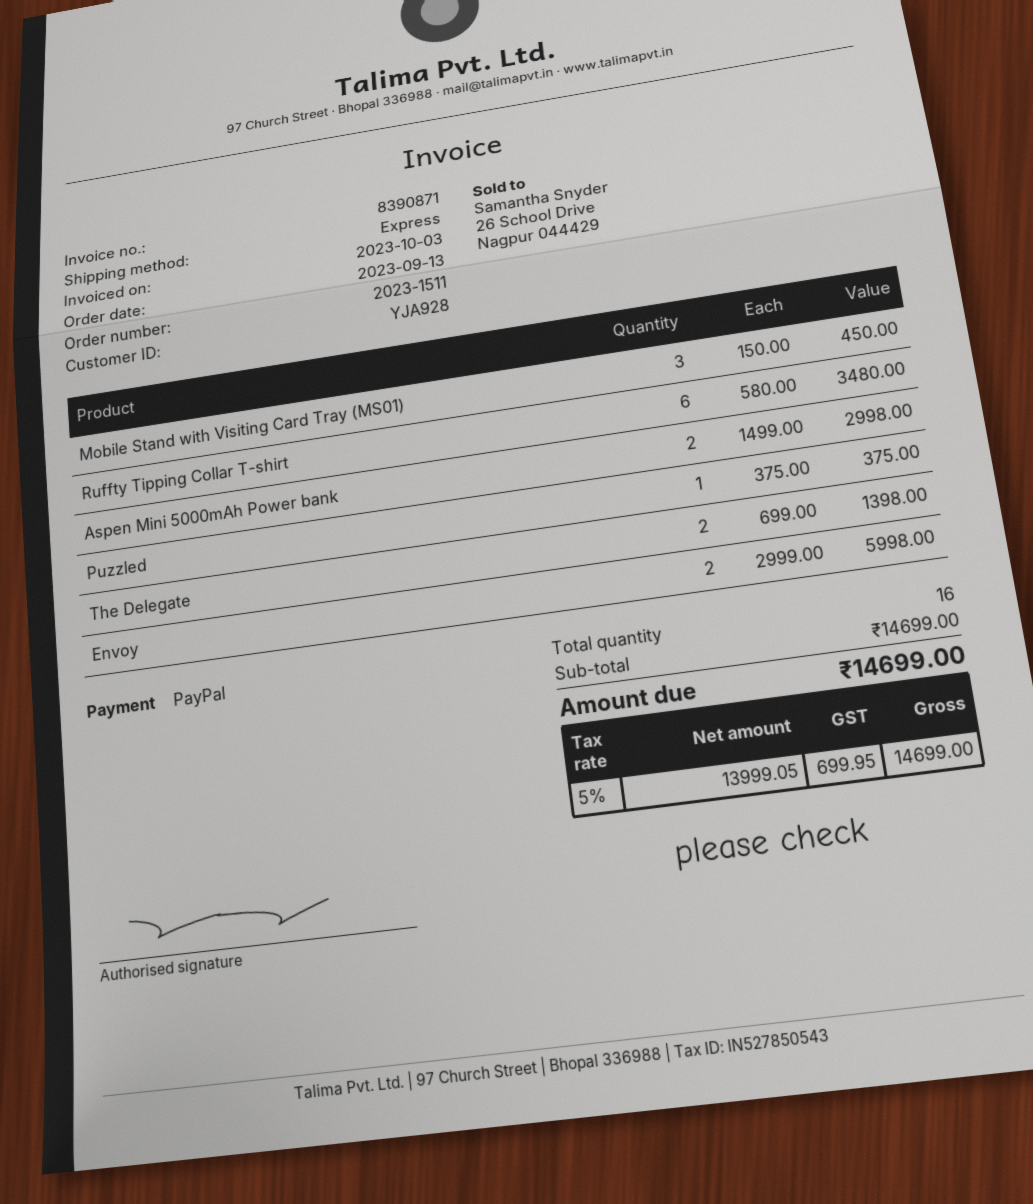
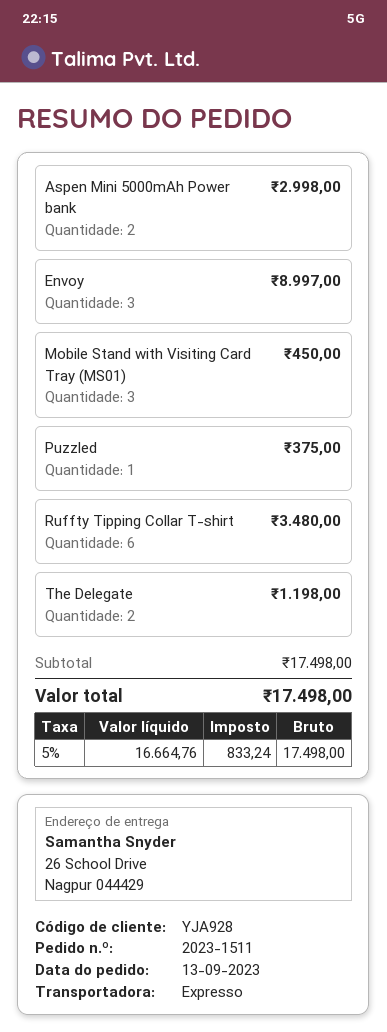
The Delegate: 2 for 1398.00 -> 2 for 1198.00
Envoy: 2 for 5998.00 -> 3 for 8997.00
subtotal: 14699.00 -> 17498.00
net: 13999.05 -> 16664.76
tax: 5% = 699.95 -> 5% = 833.24
total: 14699.00 -> 17498.00

